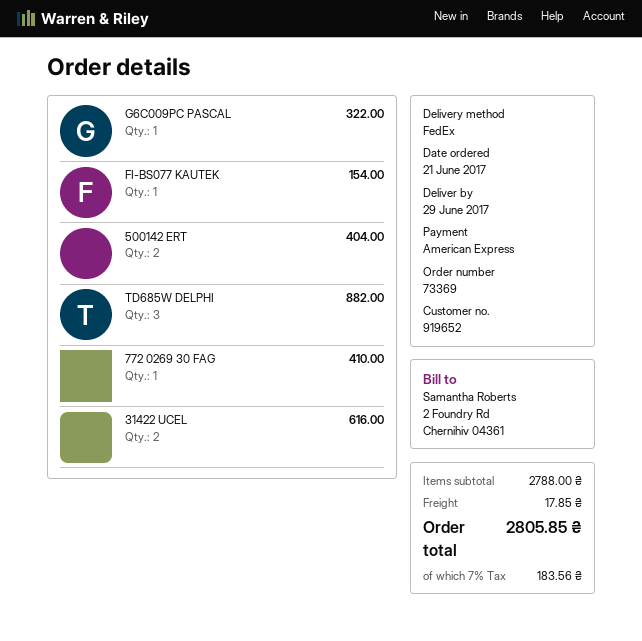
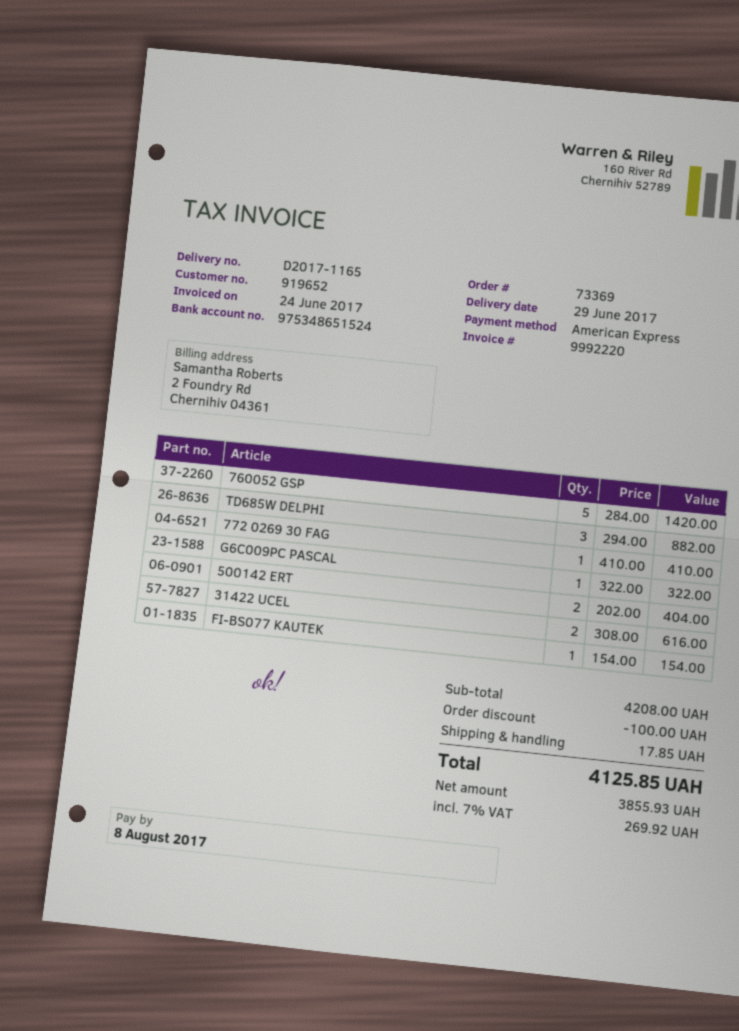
760052 GSP: none -> 5 for 1420.00
subtotal: 2788.00 -> 4208.00
discount: none -> 100.00
tax: 7% = 183.56 -> 7% = 269.92
total: 2805.85 -> 4125.85

